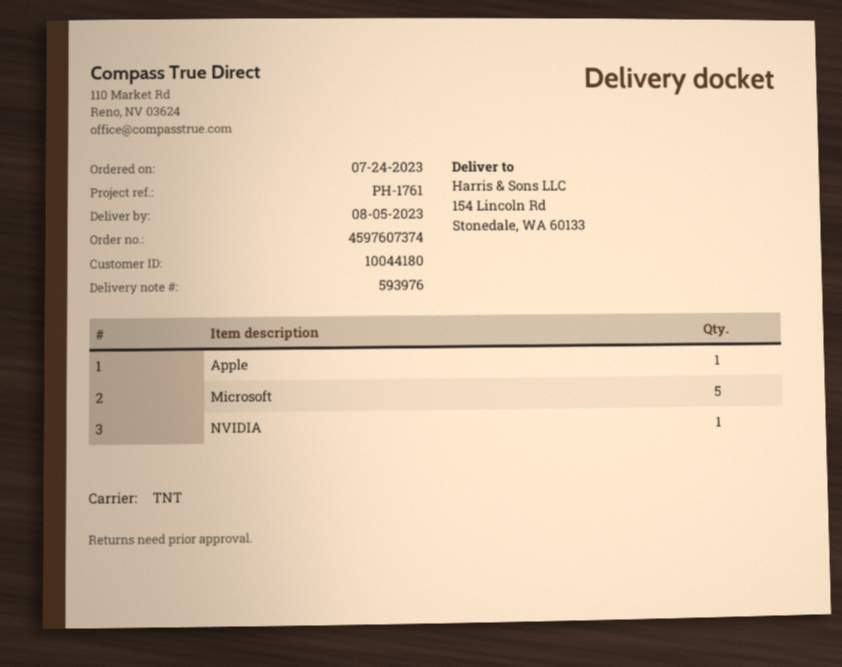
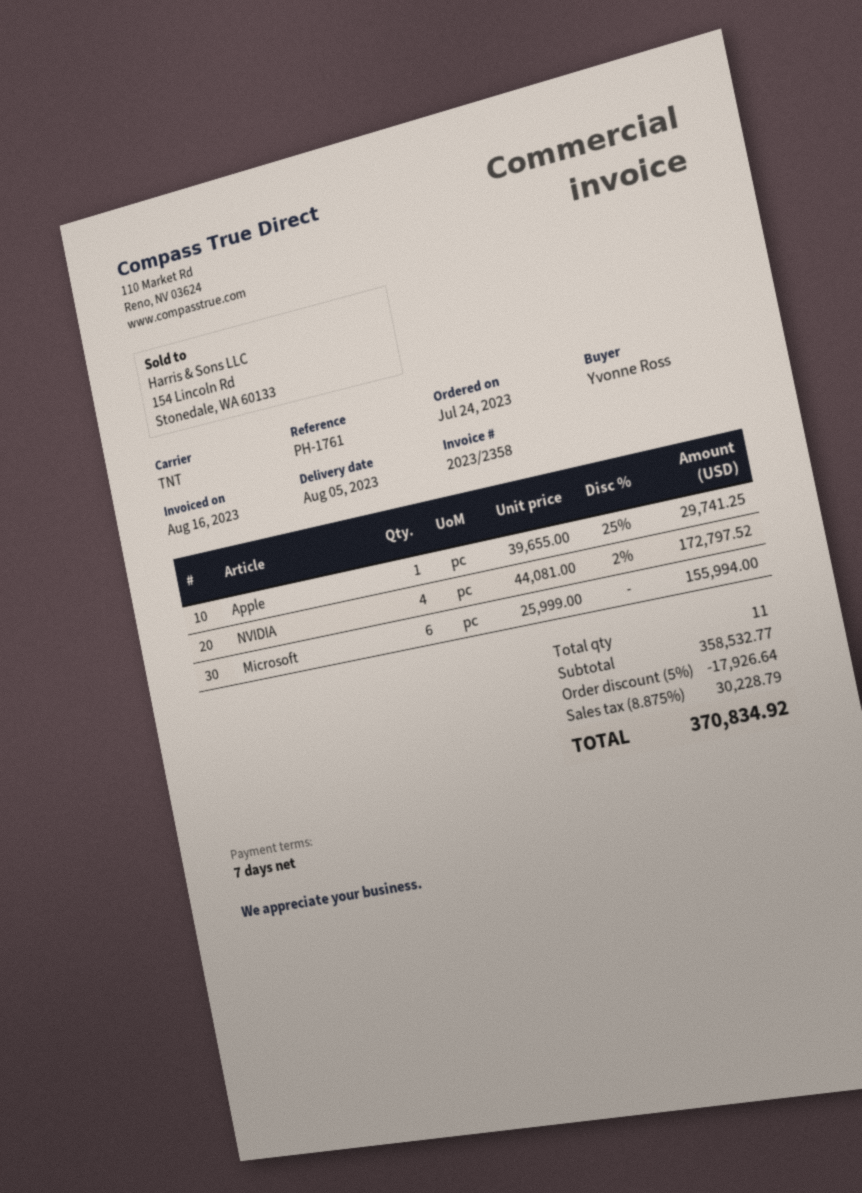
Microsoft: 5 -> 6
NVIDIA: 1 -> 4

